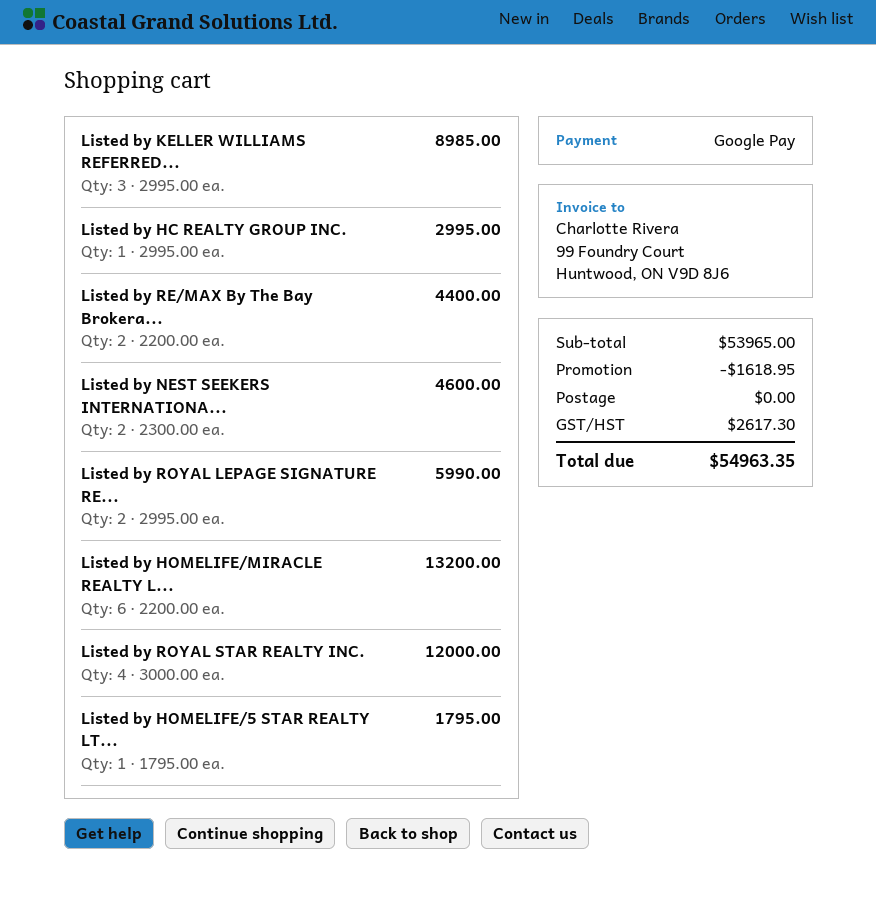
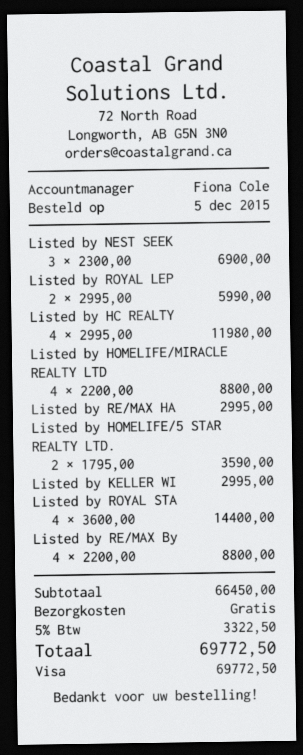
payment method: Google Pay -> Visa
Listed by KELLER WILLIAMS REFERRED...: 3 x 2995.00 = 8985.00 -> 1 x 2995.00 = 2995.00
Listed by HC REALTY GROUP INC.: 1 x 2995.00 = 2995.00 -> 4 x 2995.00 = 11980.00
Listed by RE/MAX By The Bay Brokera...: 2 x 2200.00 = 4400.00 -> 4 x 2200.00 = 8800.00
Listed by NEST SEEKERS INTERNATIONA...: 2 x 2300.00 = 4600.00 -> 3 x 2300.00 = 6900.00
Listed by HOMELIFE/MIRACLE REALTY L...: 6 x 2200.00 = 13200.00 -> 4 x 2200.00 = 8800.00
Listed by ROYAL STAR REALTY INC.: 4 x 3000.00 = 12000.00 -> 4 x 3600.00 = 14400.00
Listed by HOMELIFE/5 STAR REALTY LT...: 1 x 1795.00 = 1795.00 -> 2 x 1795.00 = 3590.00
Listed by RE/MAX HA: none -> 1 x 2995.00 = 2995.00
subtotal: 53965.00 -> 66450.00
discount: 1618.95 -> none
tax: 2617.30 -> 3322.50
total: 54963.35 -> 69772.50

